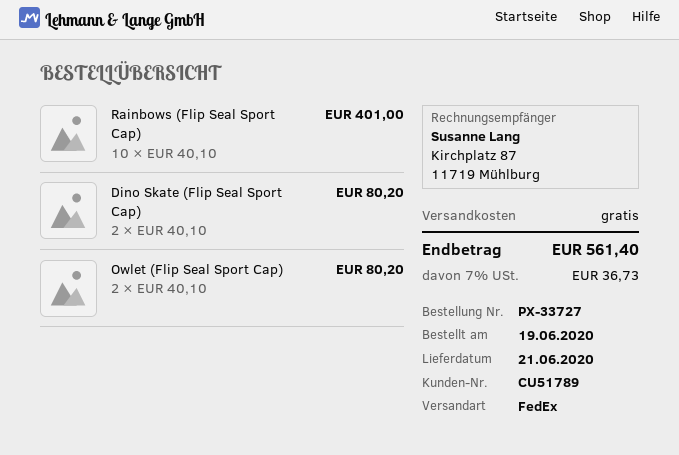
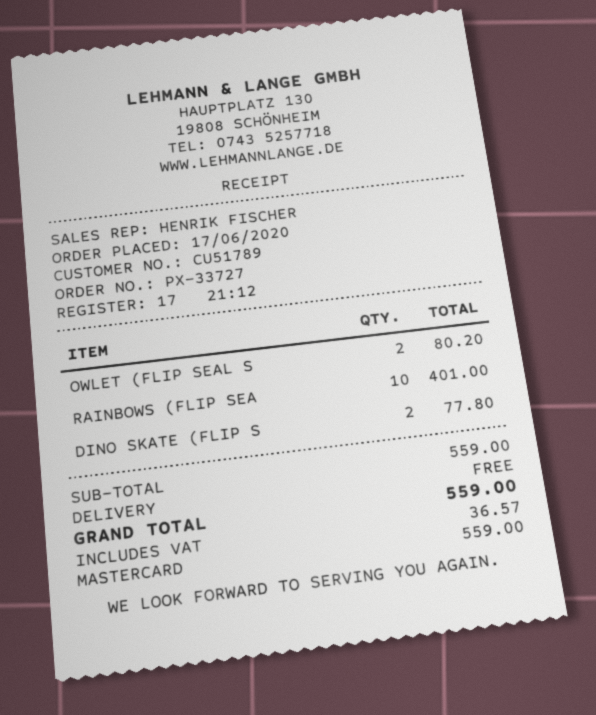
order date: 2020-06-19 -> 2020-06-17
Dino Skate (Flip Seal Sport Cap): 2 for 80.20 -> 2 for 77.80
tax: 36.73 -> 36.57
total: 561.40 -> 559.00

